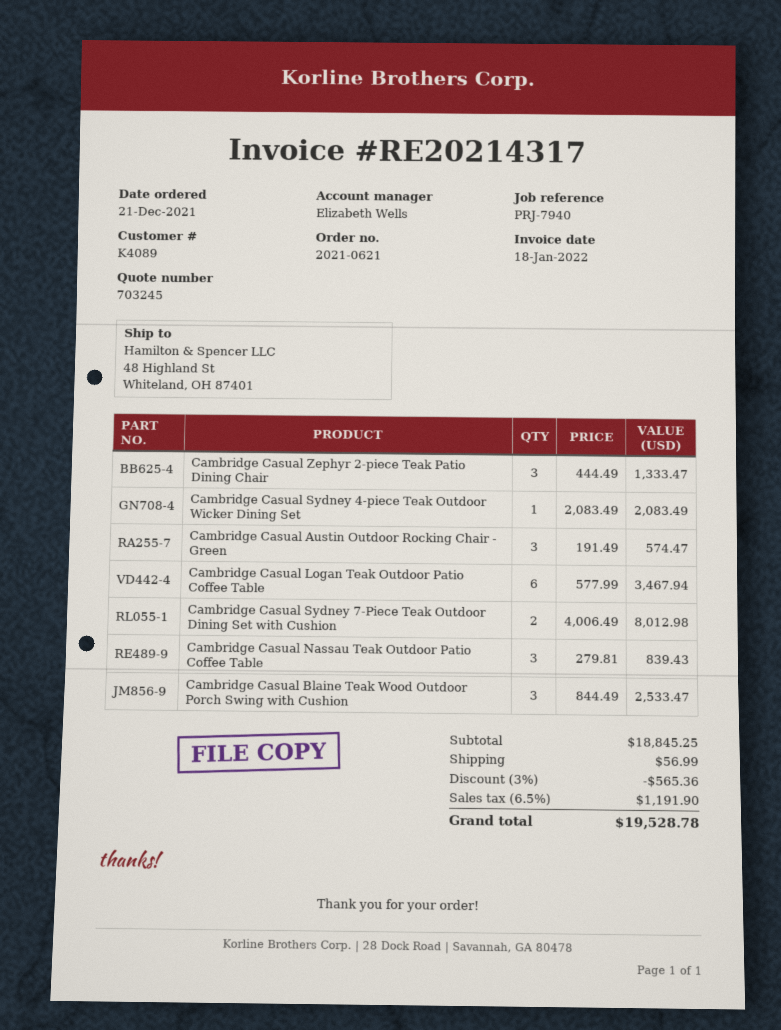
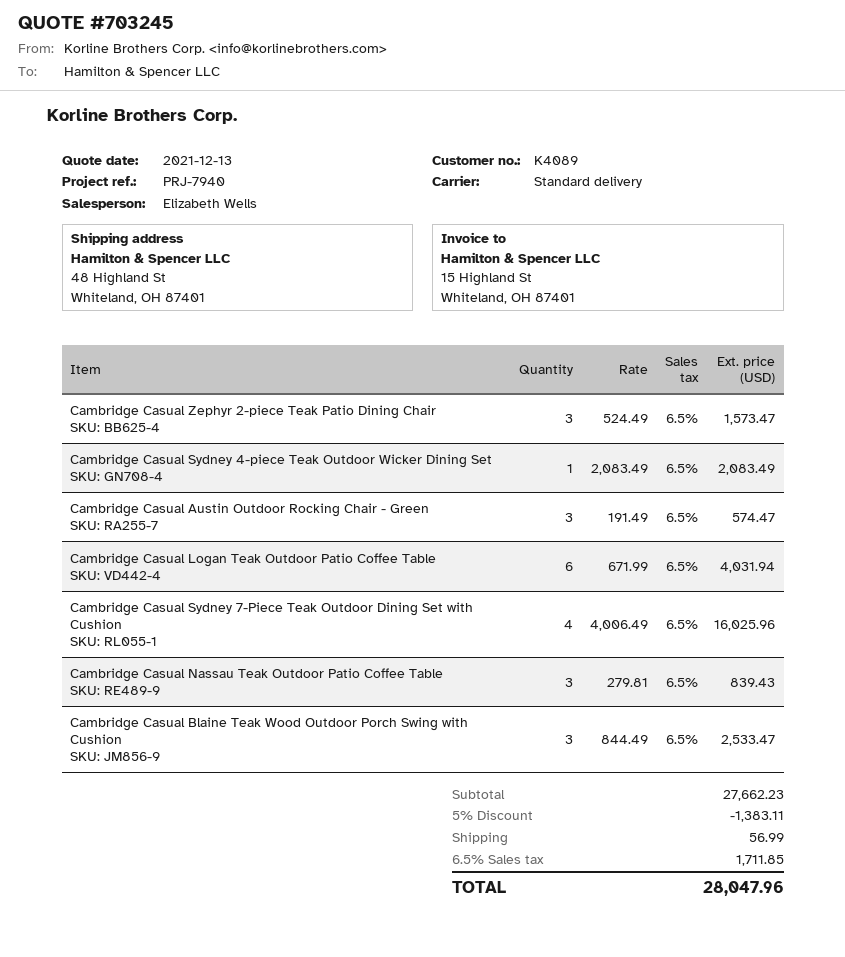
Cambridge Casual Zephyr 2-piece Teak Patio Dining Chair: 3 x 444.49 = 1333.47 -> 3 x 524.49 = 1573.47
Cambridge Casual Logan Teak Outdoor Patio Coffee Table: 6 x 577.99 = 3467.94 -> 6 x 671.99 = 4031.94
Cambridge Casual Sydney 7-Piece Teak Outdoor Dining Set with Cushion: 2 x 4006.49 = 8012.98 -> 4 x 4006.49 = 16025.96
subtotal: 18845.25 -> 27662.23
discount: 3% = 565.36 -> 5% = 1383.11
tax: 6.5% = 1191.90 -> 6.5% = 1711.85
total: 19528.78 -> 28047.96

